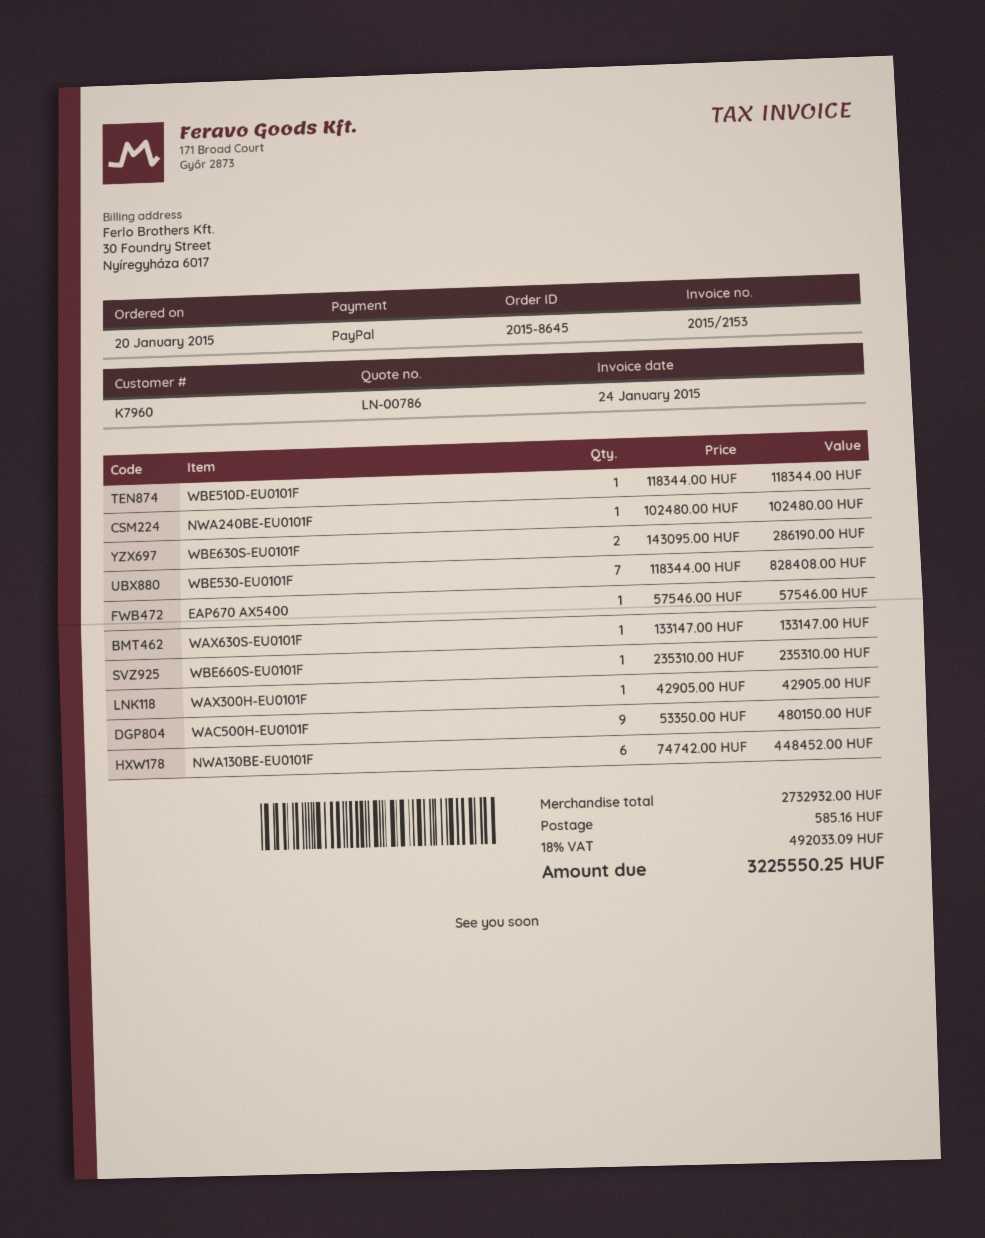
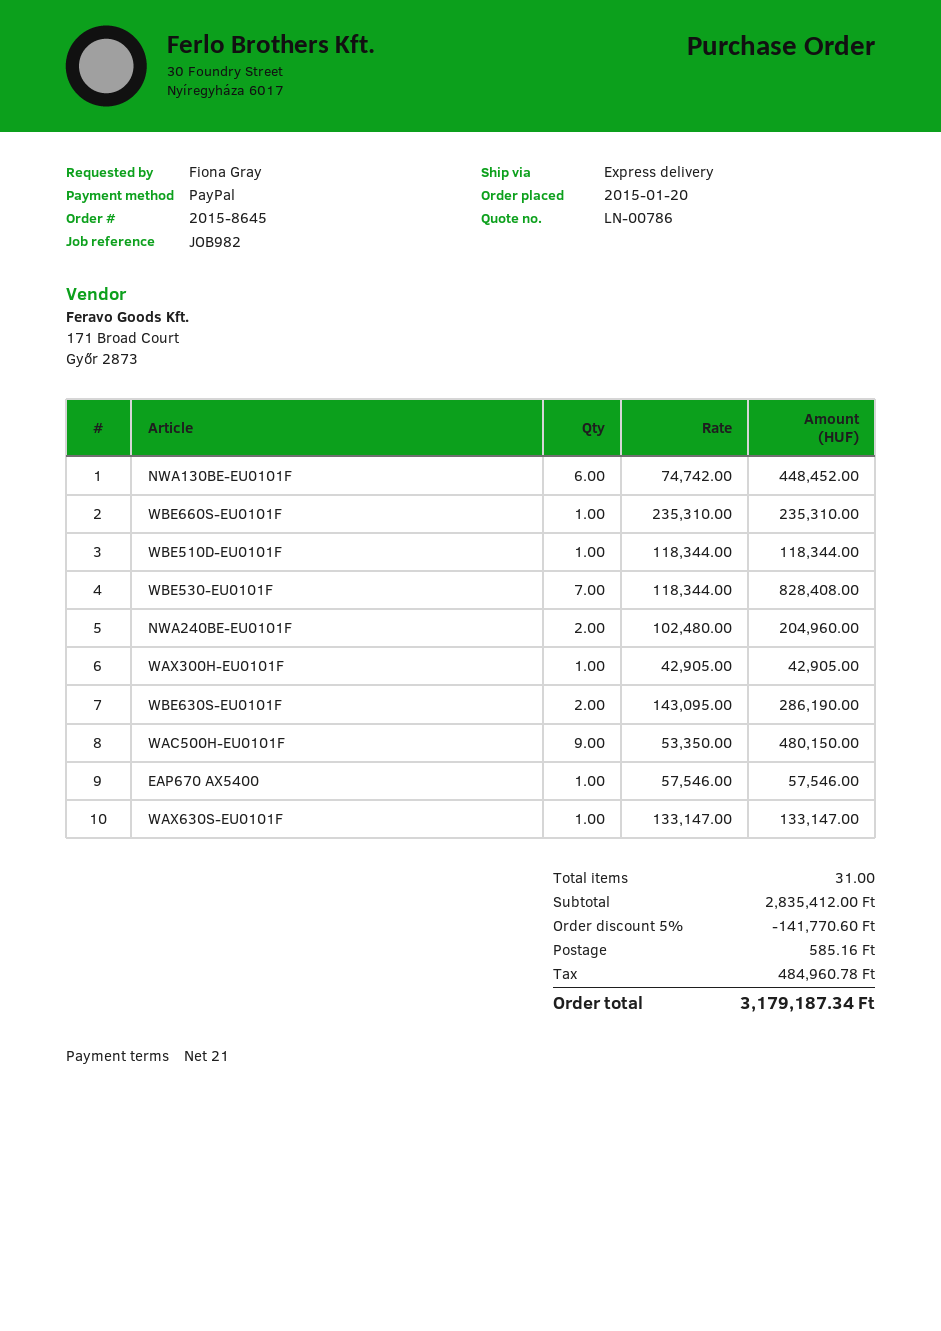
NWA240BE-EU0101F: 1 x 102480.00 = 102480.00 -> 2 x 102480.00 = 204960.00
subtotal: 2732932.00 -> 2835412.00
discount: none -> 5% = 141770.60
tax: 492033.09 -> 484960.78
total: 3225550.25 -> 3179187.34

